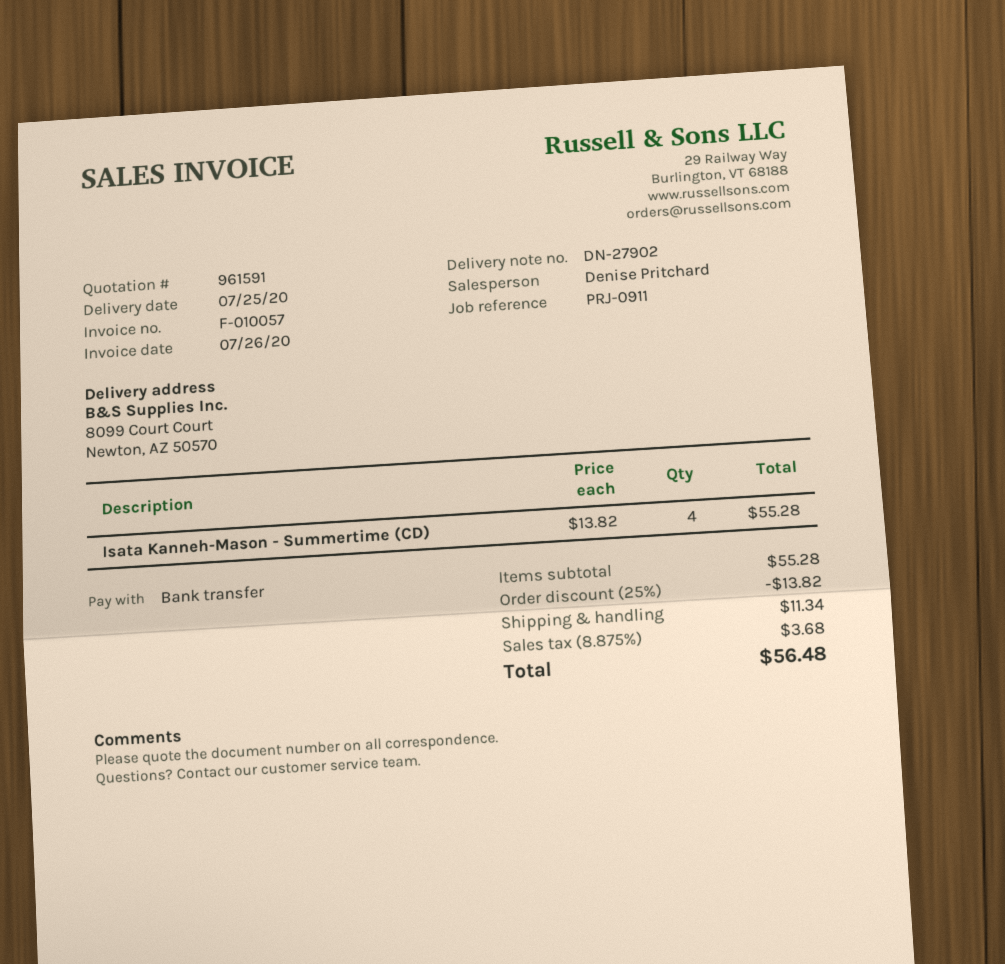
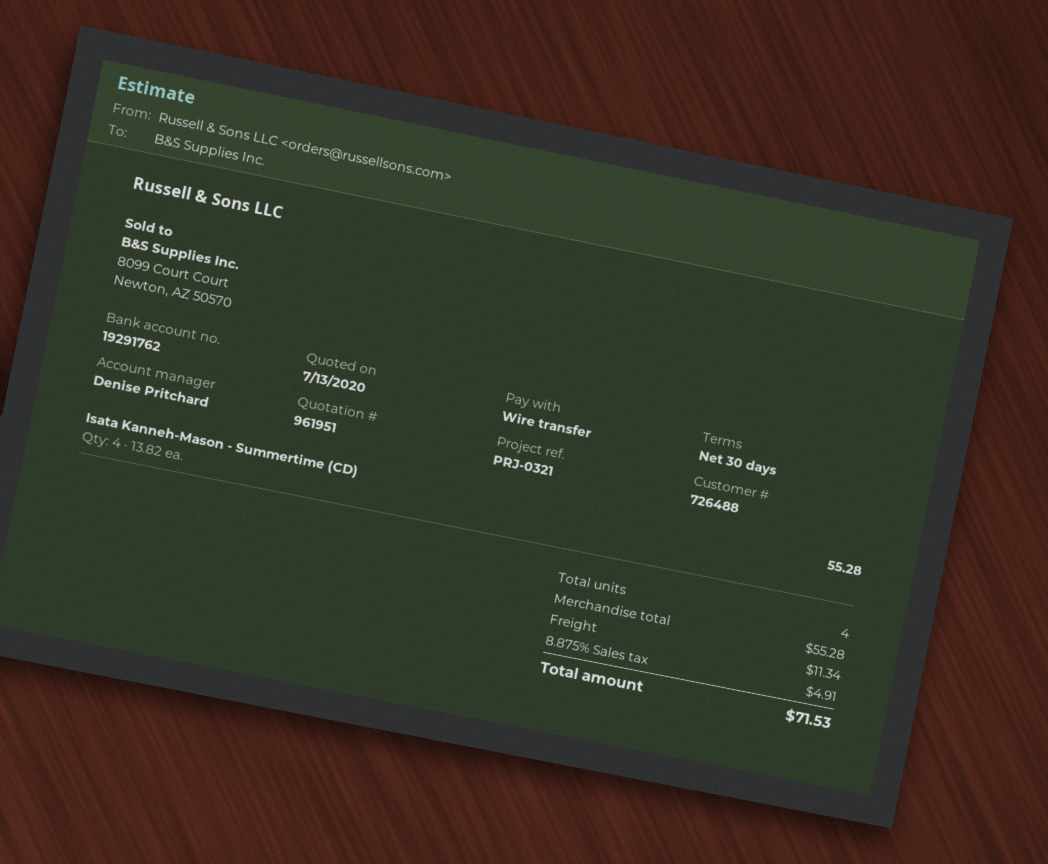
quote number: 961591 -> 961951
reference: PRJ-0911 -> PRJ-0321
discount: 25% = 13.82 -> none
tax: 8.875% = 3.68 -> 8.875% = 4.91
total: 56.48 -> 71.53

